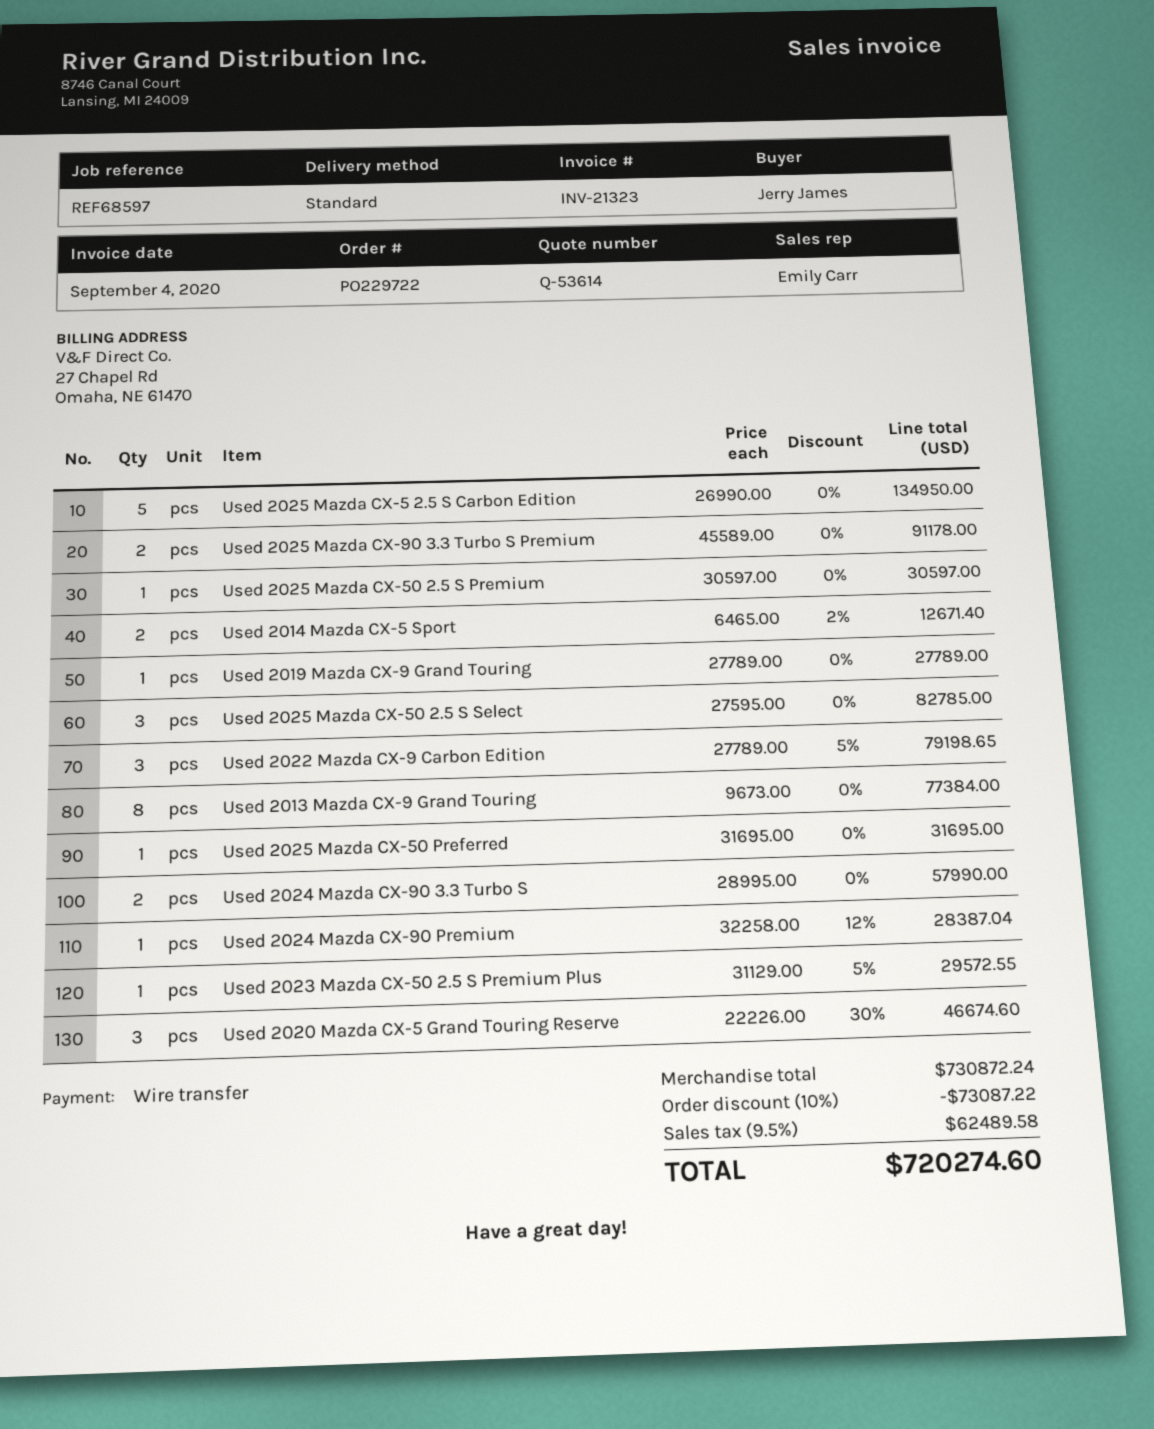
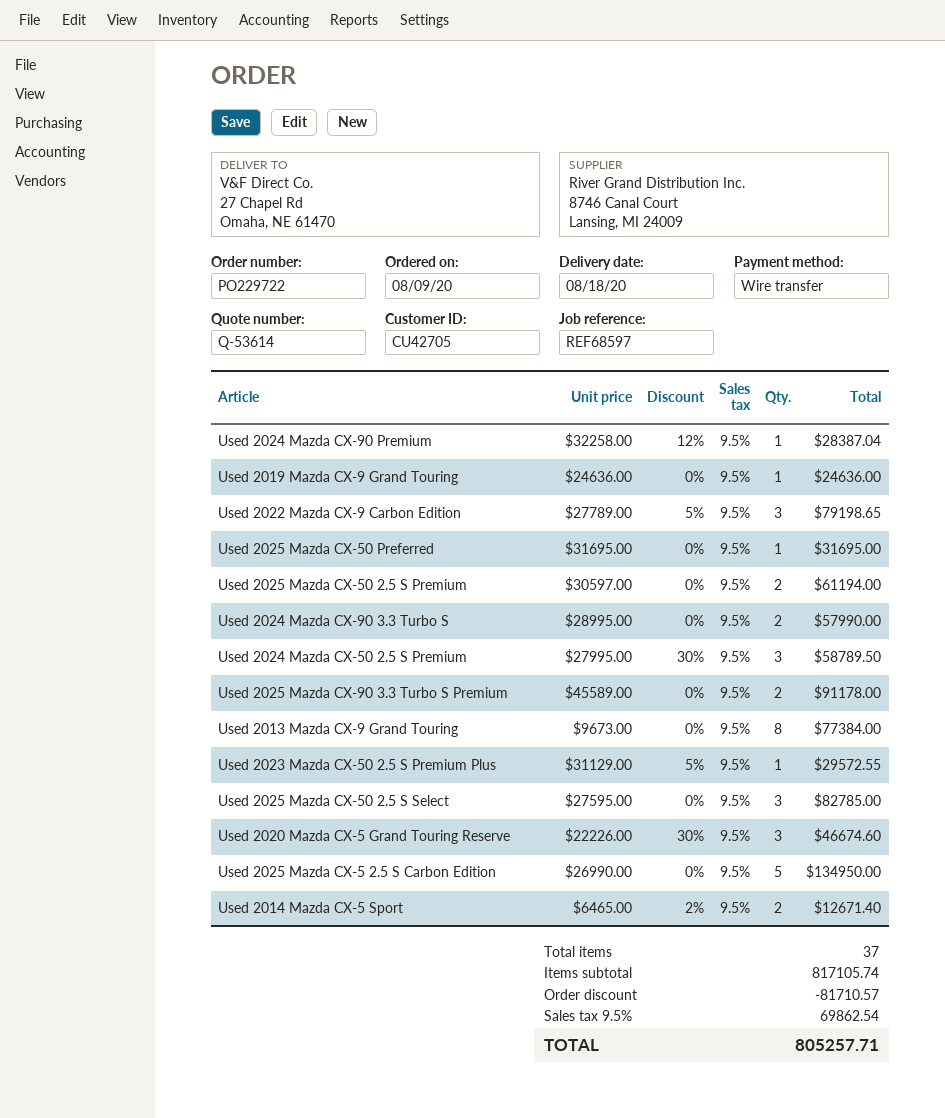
Used 2025 Mazda CX-50 2.5 S Premium: 1 x 30597.00 = 30597.00 -> 2 x 30597.00 = 61194.00
Used 2019 Mazda CX-9 Grand Touring: 1 x 27789.00 = 27789.00 -> 1 x 24636.00 = 24636.00
Used 2024 Mazda CX-50 2.5 S Premium: none -> 3 x 27995.00 - 30% = 58789.50
subtotal: 730872.24 -> 817105.74
discount: 73087.22 -> 81710.57
tax: 9.5% = 62489.58 -> 9.5% = 69862.54
total: 720274.60 -> 805257.71

